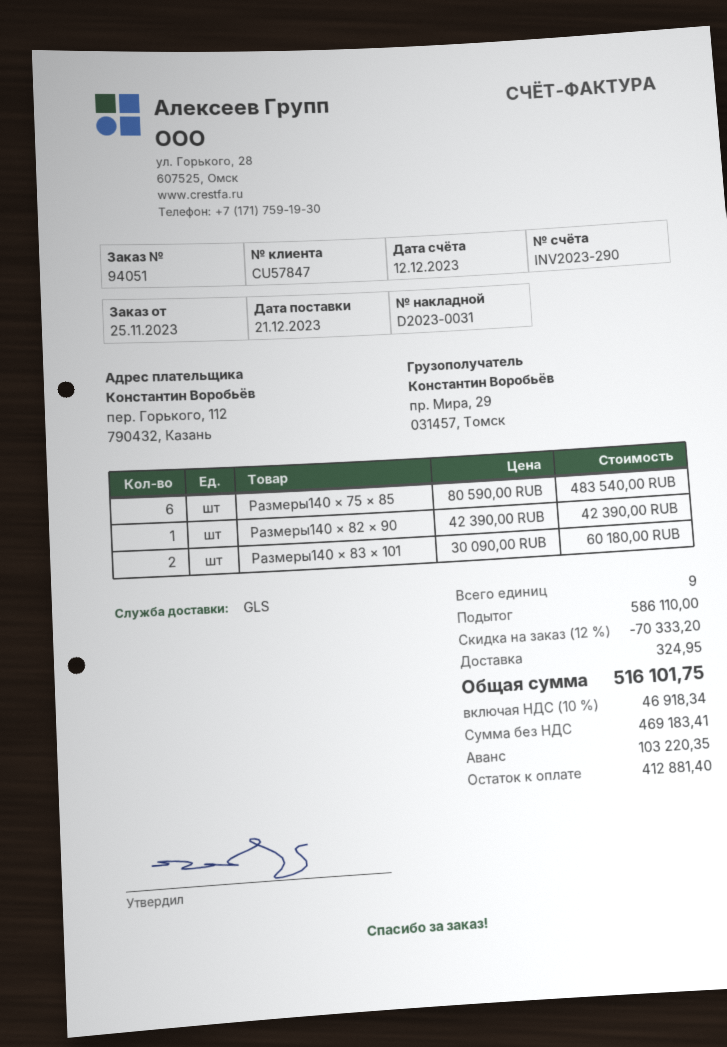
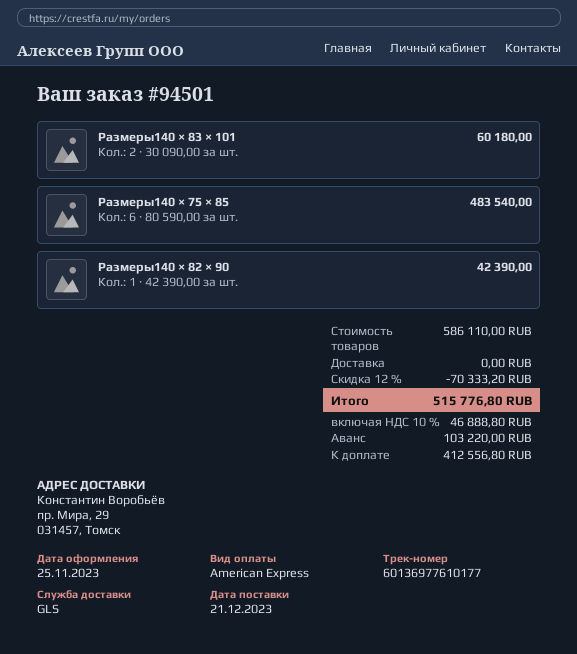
order number: 94051 -> 94501
shipping: 324.95 -> 0.00
tax: 10% = 46918.34 -> 10% = 46888.80
total: 516101.75 -> 515776.80
deposit: 103220.35 -> 103220.00
balance: 412881.40 -> 412556.80

